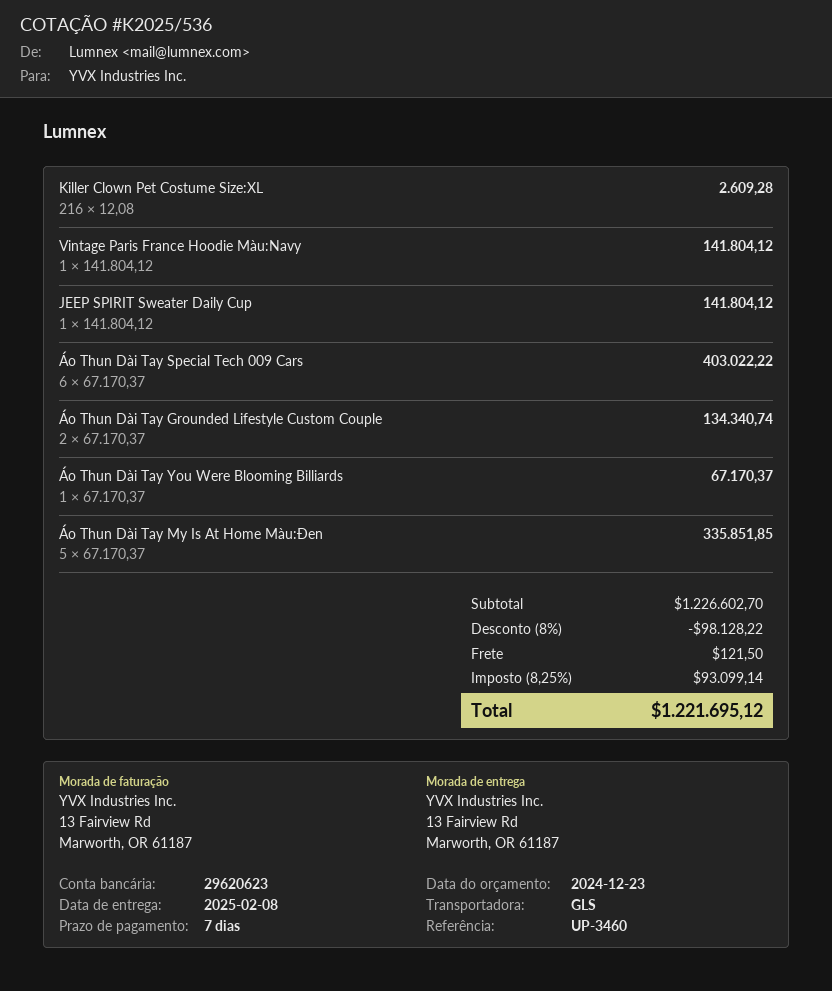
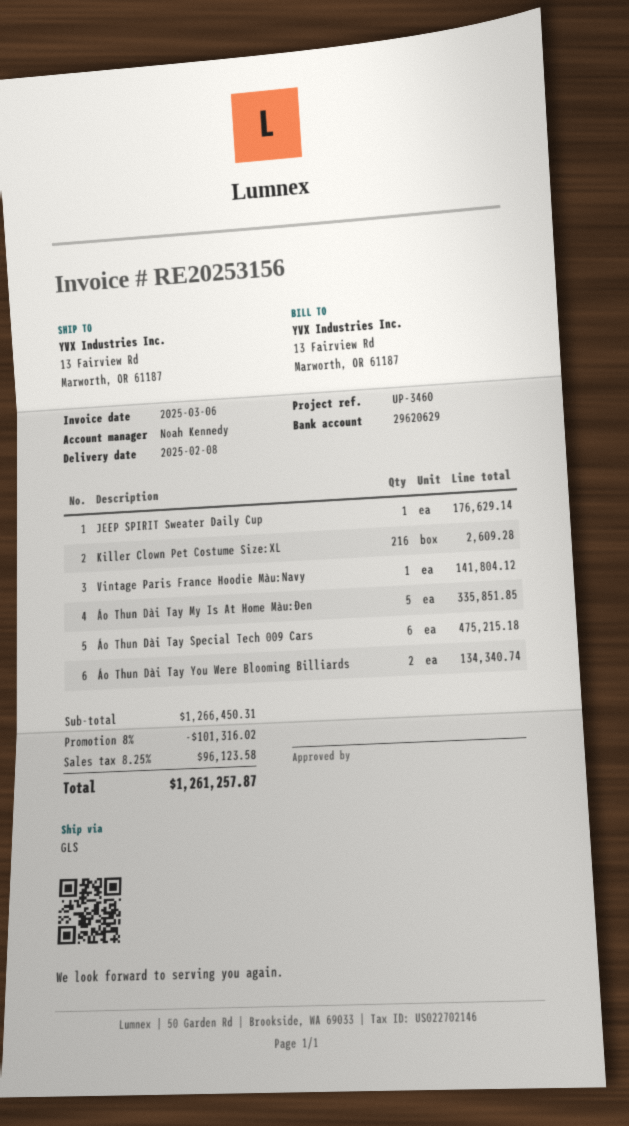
bank account: 29620623 -> 29620629
JEEP SPIRIT Sweater Daily Cup: 1 for 141804.12 -> 1 for 176629.14
Áo Thun Dài Tay Special Tech 009 Cars: 6 for 403022.22 -> 6 for 475215.18
Áo Thun Dài Tay Grounded Lifestyle Custom Couple: 2 for 134340.74 -> none
Áo Thun Dài Tay You Were Blooming Billiards: 1 for 67170.37 -> 2 for 134340.74
subtotal: 1226602.70 -> 1266450.31
discount: 8% = 98128.22 -> 8% = 101316.02
shipping: 121.50 -> none
tax: 8.25% = 93099.14 -> 8.25% = 96123.58
total: 1221695.12 -> 1261257.87

